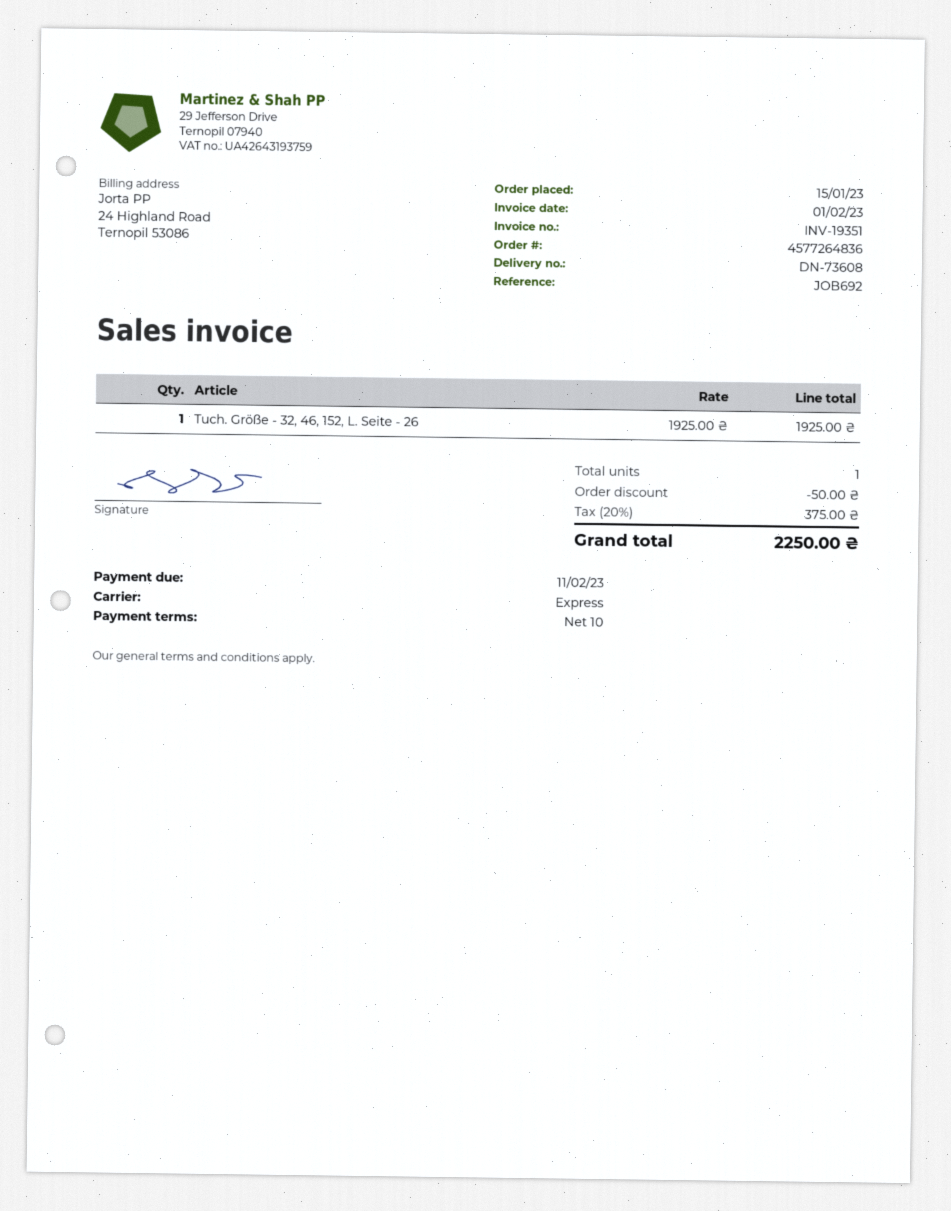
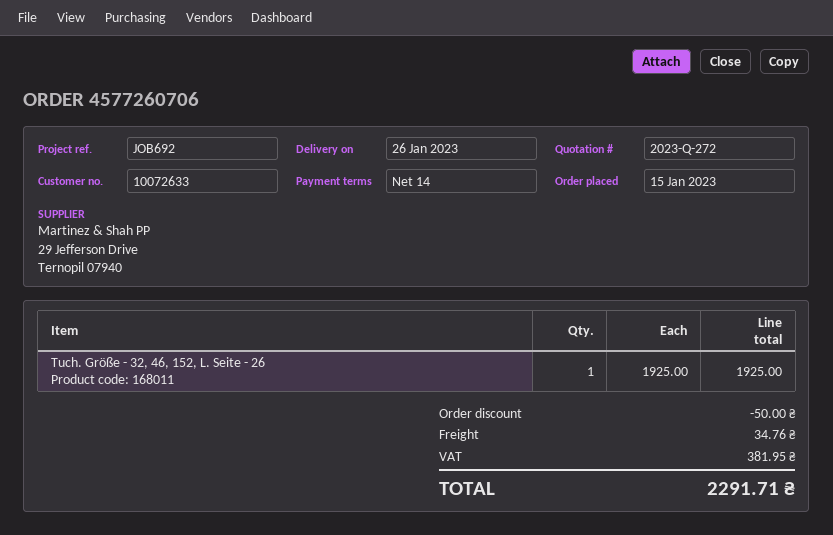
order number: 4577264836 -> 4577260706
payment terms: 10 days -> 14 days
shipping: none -> 34.76
tax: 375.00 -> 381.95
total: 2250.00 -> 2291.71

